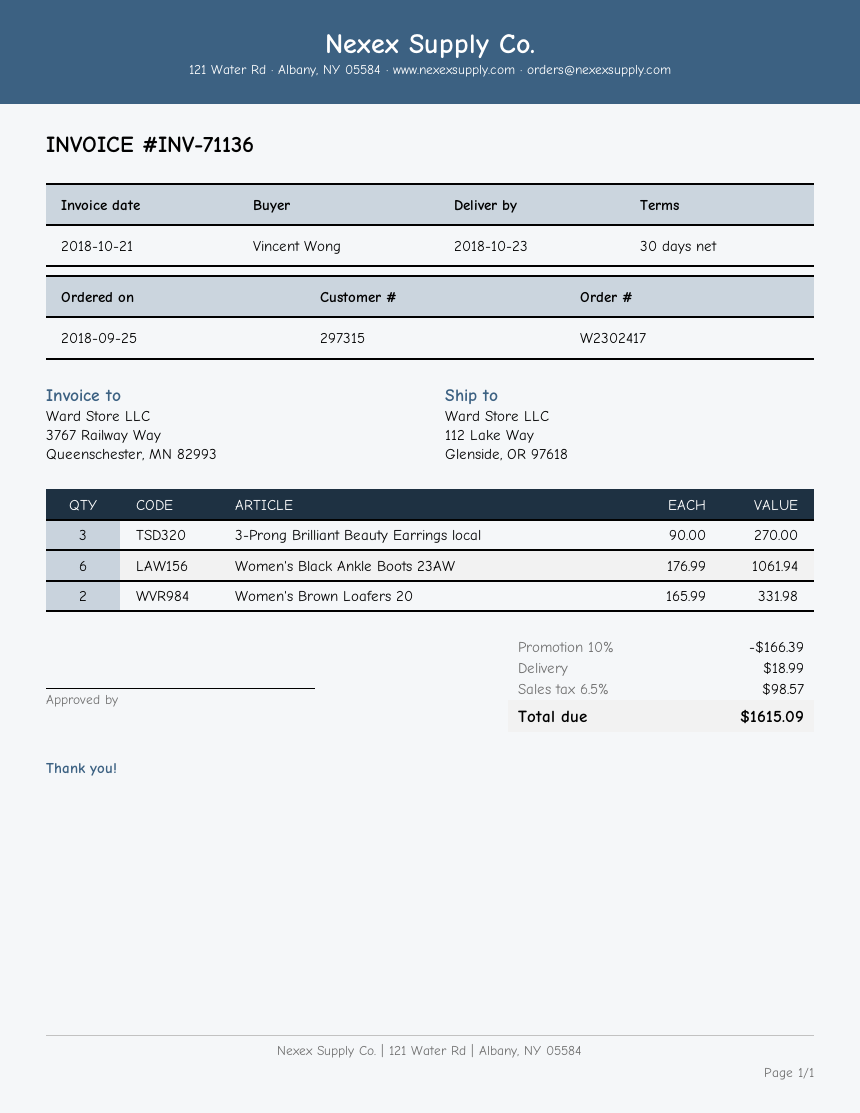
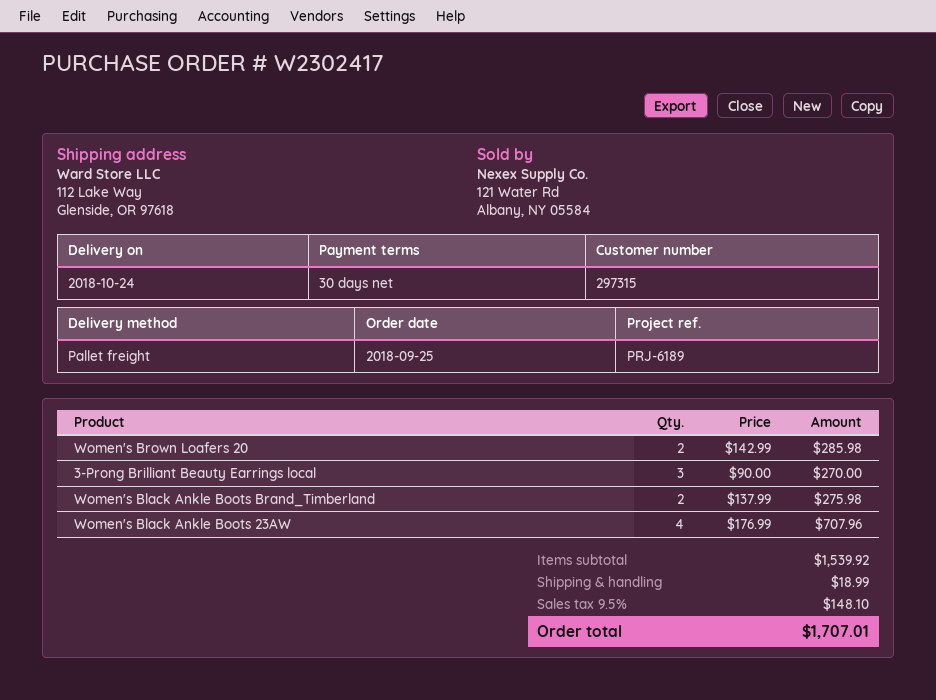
delivery date: 2018-10-23 -> 2018-10-24
Women's Black Ankle Boots 23AW: 6 x 176.99 = 1061.94 -> 4 x 176.99 = 707.96
Women's Brown Loafers 20: 2 x 165.99 = 331.98 -> 2 x 142.99 = 285.98
Women's Black Ankle Boots Brand_Timberland: none -> 2 x 137.99 = 275.98
discount: 10% = 166.39 -> none
tax: 6.5% = 98.57 -> 9.5% = 148.10
total: 1615.09 -> 1707.01

